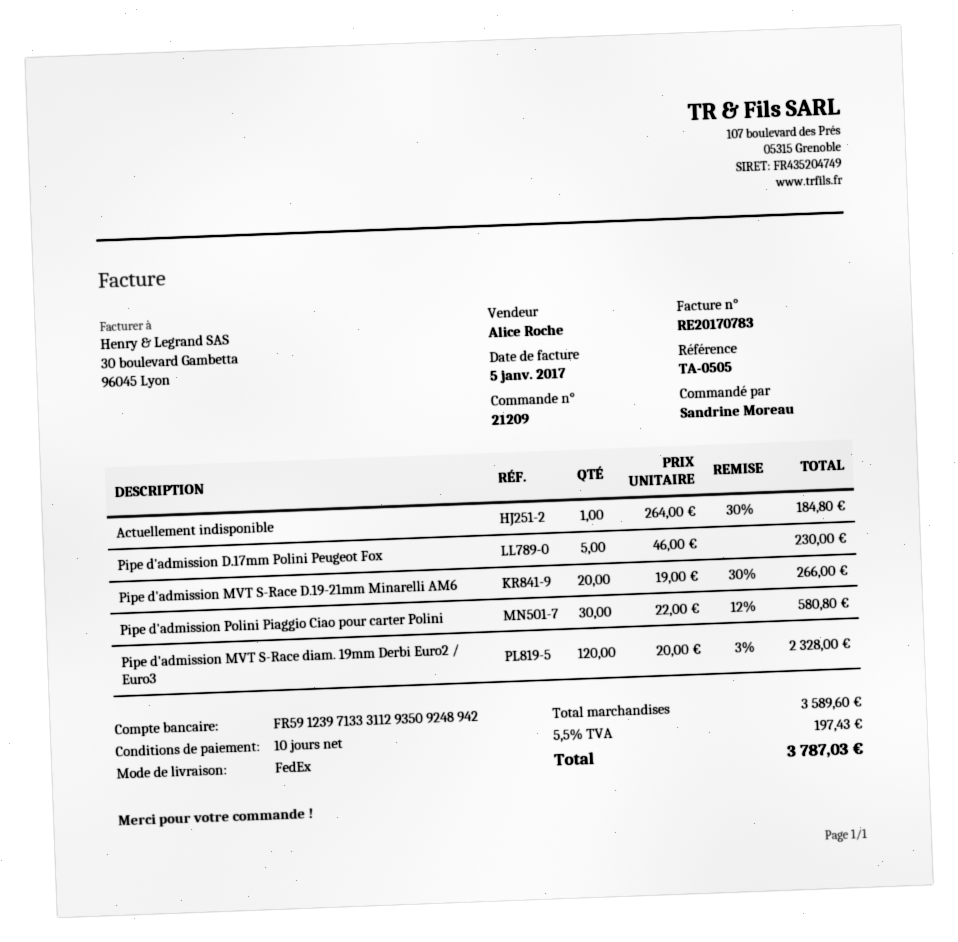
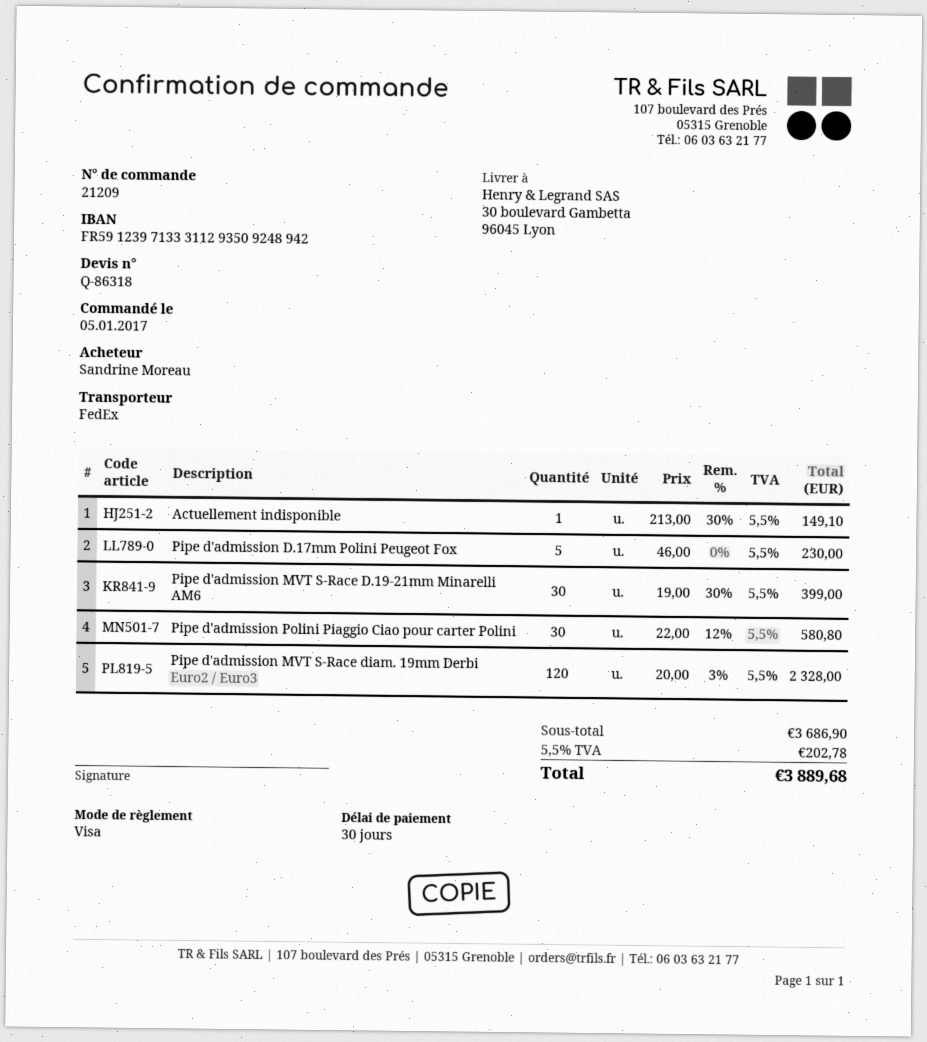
payment terms: 10 days -> 30 days
Actuellement indisponible: 1 x 264.00 - 30% = 184.80 -> 1 x 213.00 - 30% = 149.10
Pipe d'admission MVT S-Race D.19-21mm Minarelli AM6: 20 x 19.00 - 30% = 266.00 -> 30 x 19.00 - 30% = 399.00
subtotal: 3589.60 -> 3686.90
tax: 5.5% = 197.43 -> 5.5% = 202.78
total: 3787.03 -> 3889.68

